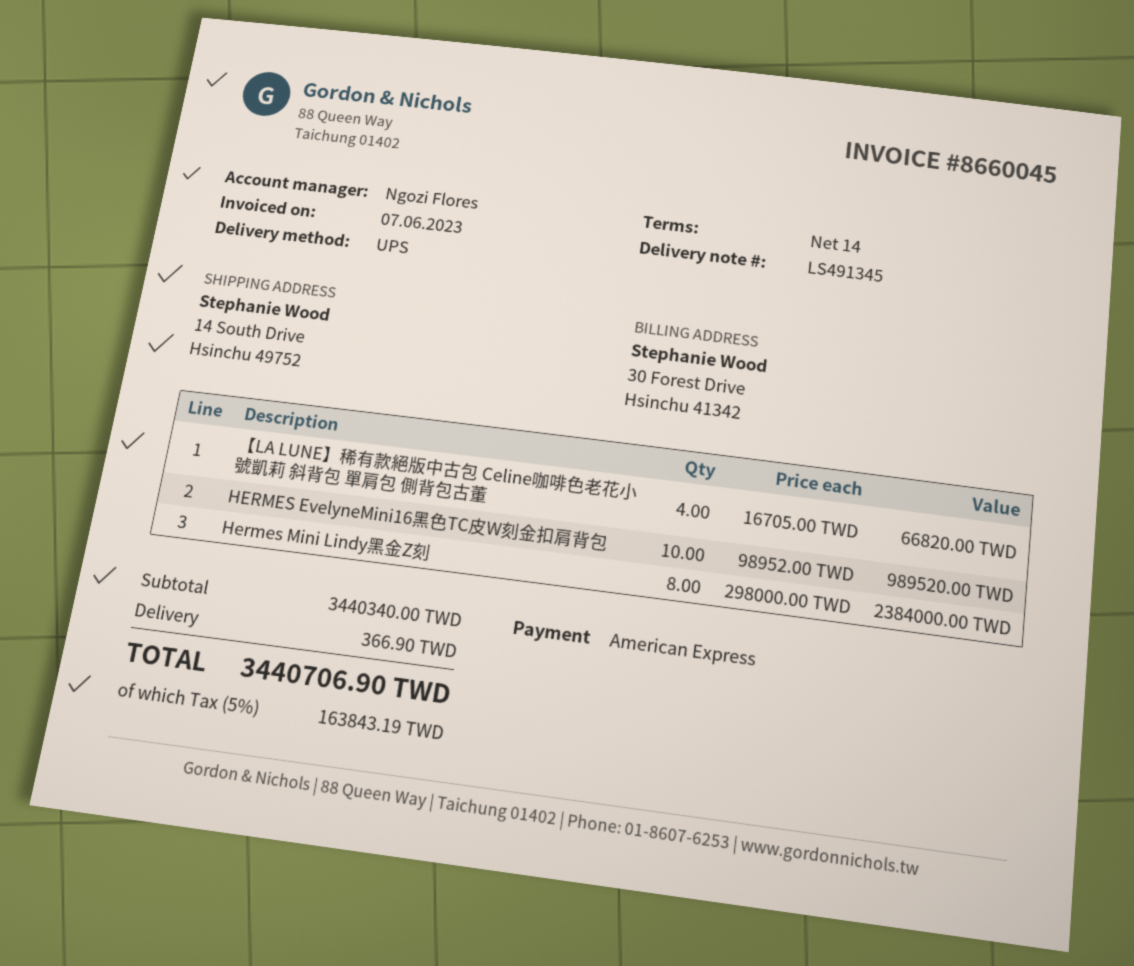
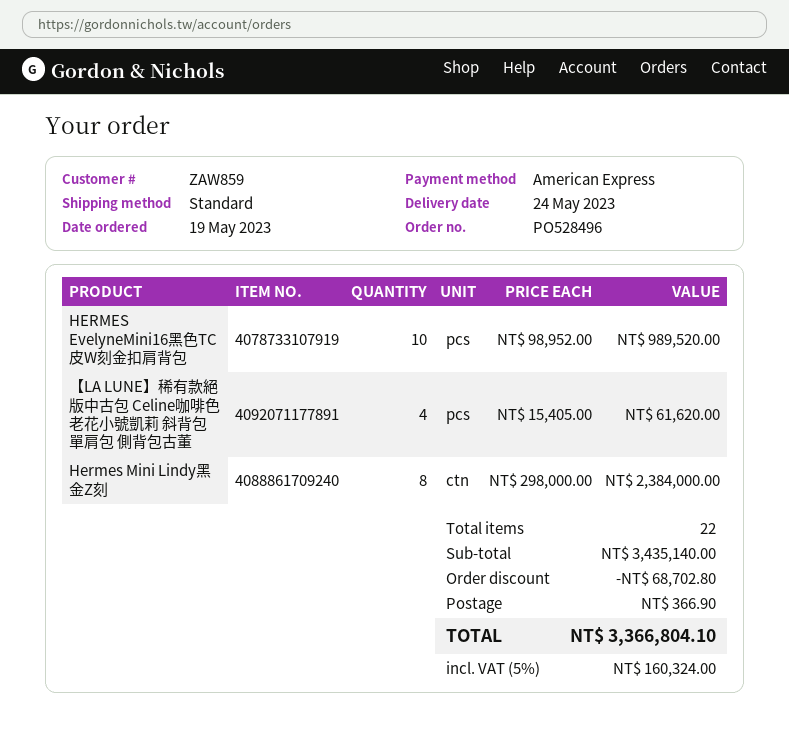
shipping method: UPS -> standard
【LA LUNE】稀有款絕版中古包 Celine咖啡色老花小號凱莉 斜背包 單肩包 側背包古董: 4 x 16705.00 = 66820.00 -> 4 x 15405.00 = 61620.00
subtotal: 3440340.00 -> 3435140.00
discount: none -> 68702.80
tax: 5% = 163843.19 -> 5% = 160324.00
total: 3440706.90 -> 3366804.10

